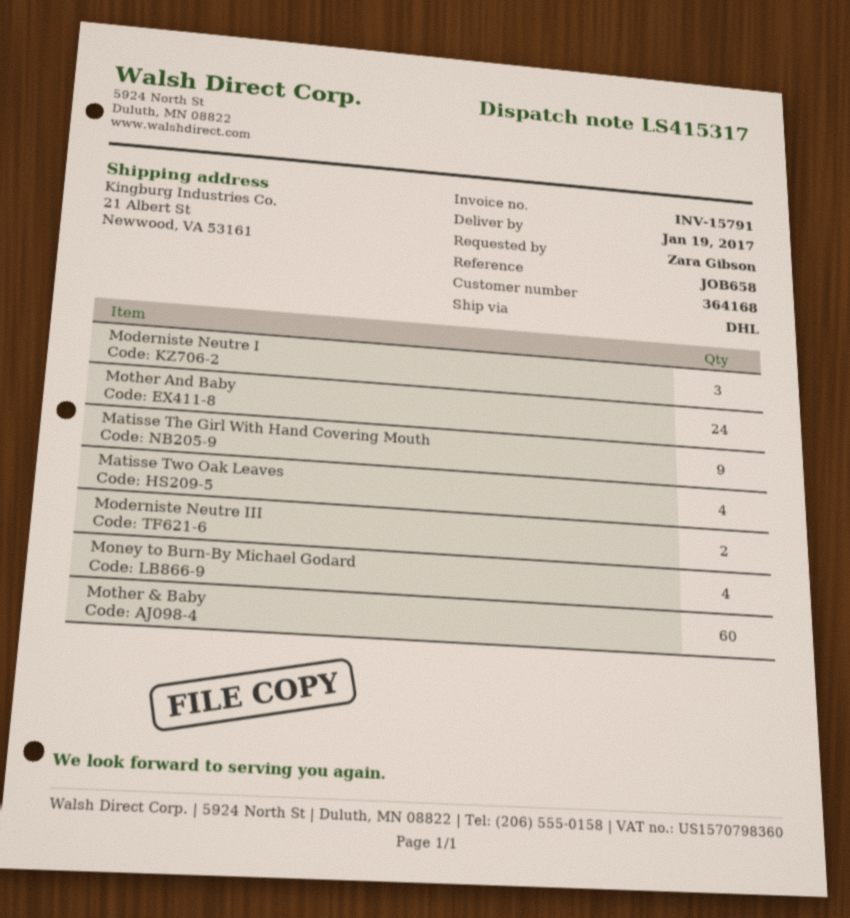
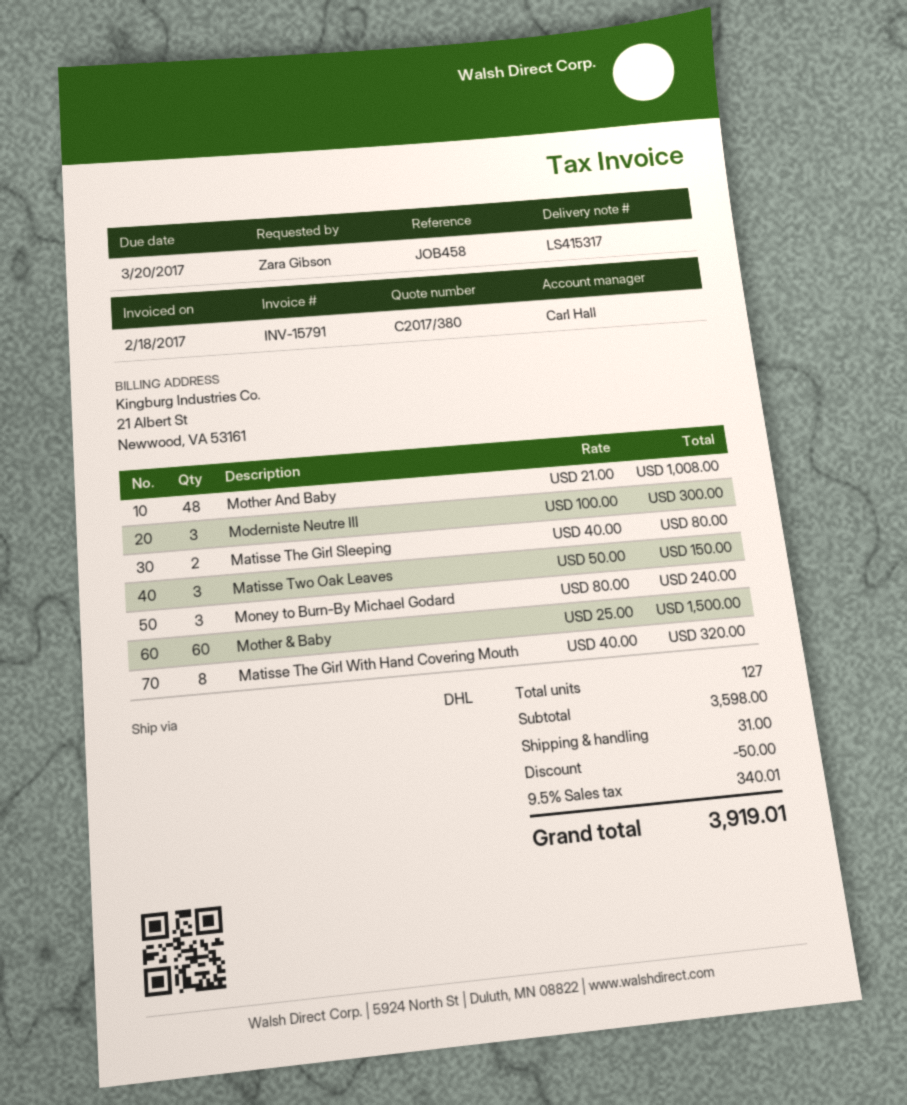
reference: JOB658 -> JOB458
Moderniste Neutre I: 3 -> none
Mother And Baby: 24 -> 48
Matisse The Girl With Hand Covering Mouth: 9 -> 8
Matisse Two Oak Leaves: 4 -> 3
Moderniste Neutre III: 2 -> 3
Money to Burn-By Michael Godard: 4 -> 3
Matisse The Girl Sleeping: none -> 2

